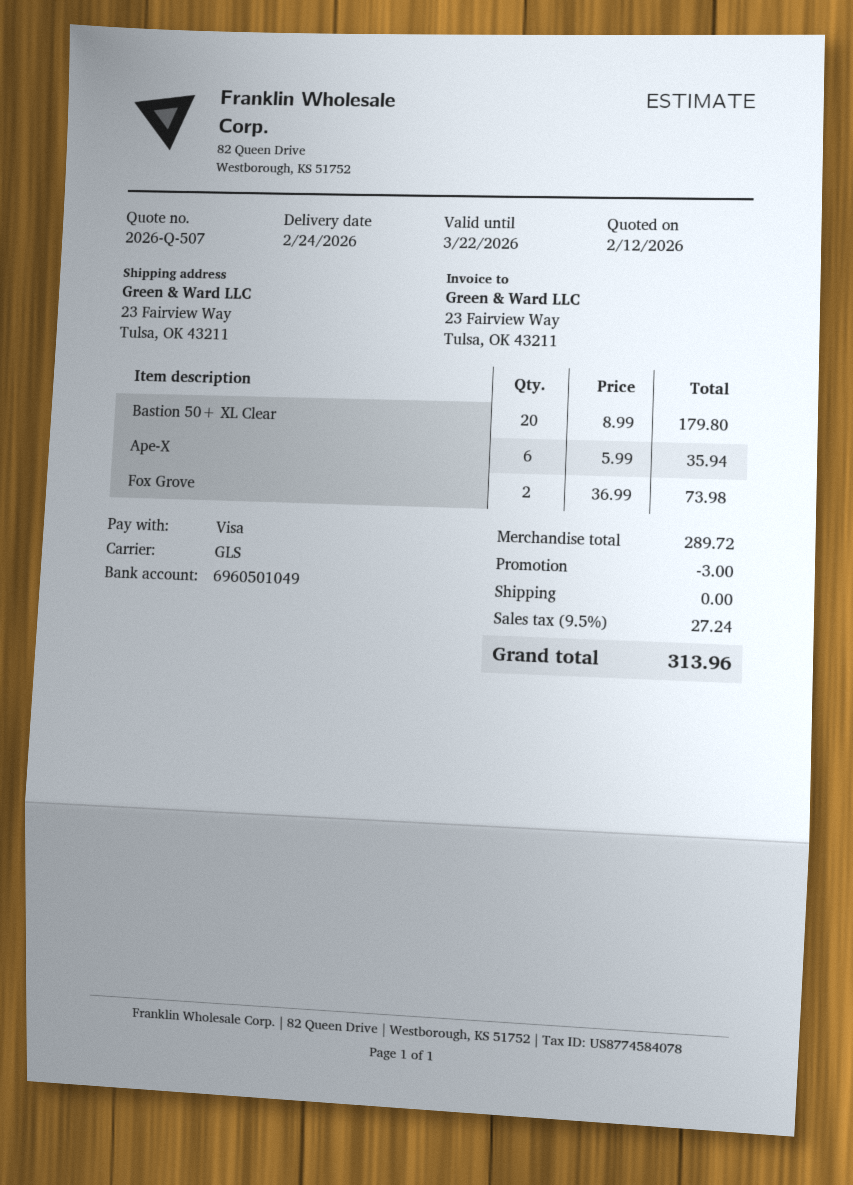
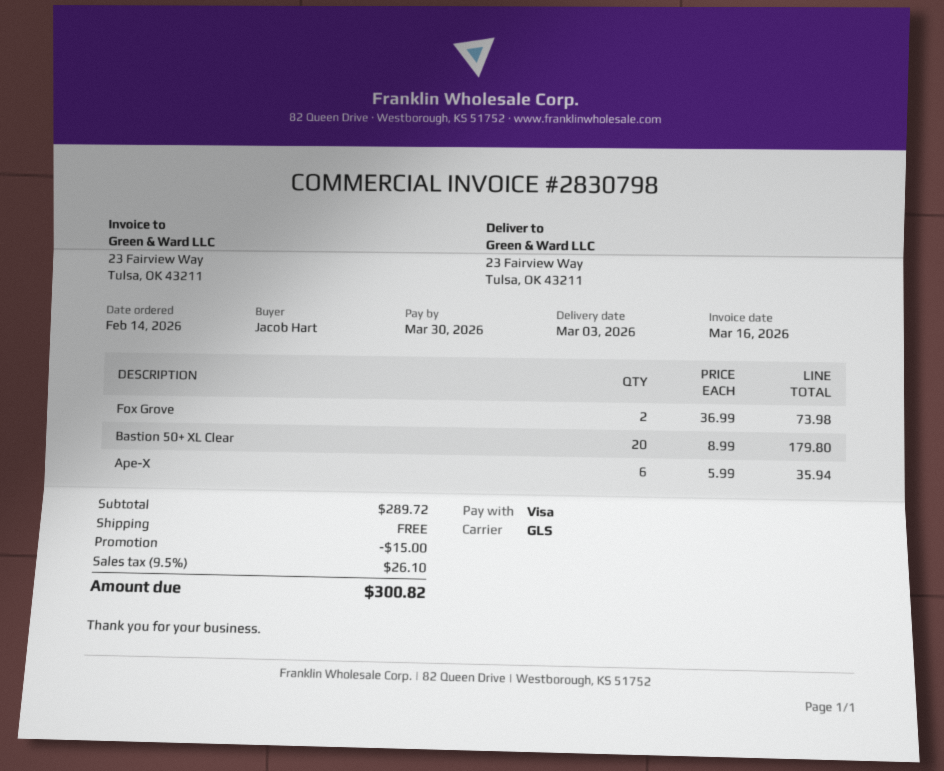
delivery date: 2026-02-24 -> 2026-03-03
discount: 3.00 -> 15.00
tax: 9.5% = 27.24 -> 9.5% = 26.10
total: 313.96 -> 300.82

